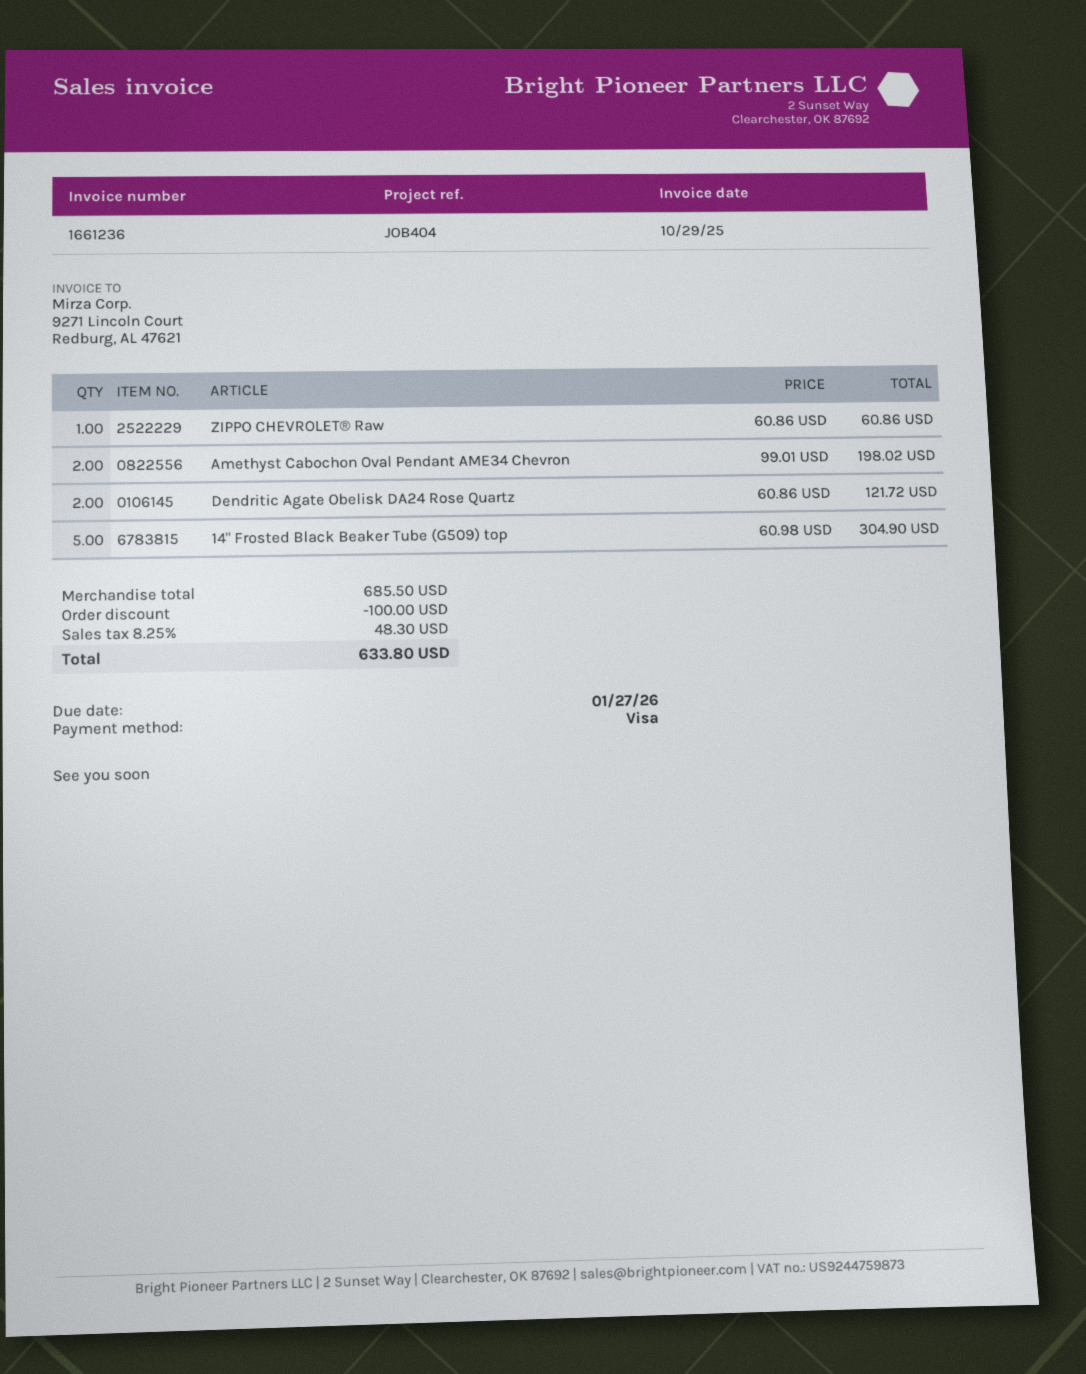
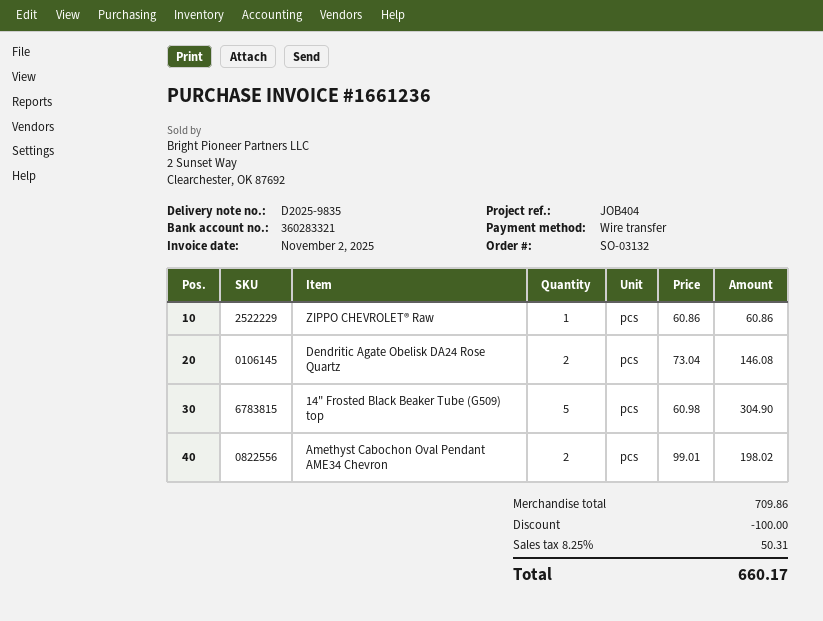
invoice date: 2025-10-29 -> 2025-11-02
payment method: Visa -> bank transfer
Dendritic Agate Obelisk DA24 Rose Quartz: 2 x 60.86 = 121.72 -> 2 x 73.04 = 146.08
subtotal: 685.50 -> 709.86
tax: 8.25% = 48.30 -> 8.25% = 50.31
total: 633.80 -> 660.17

